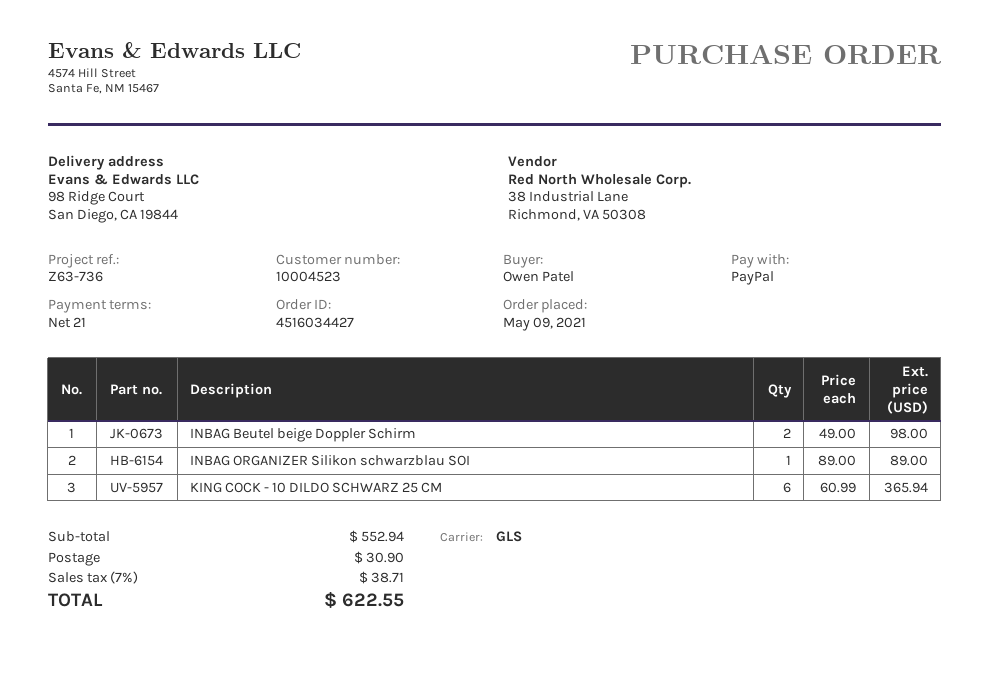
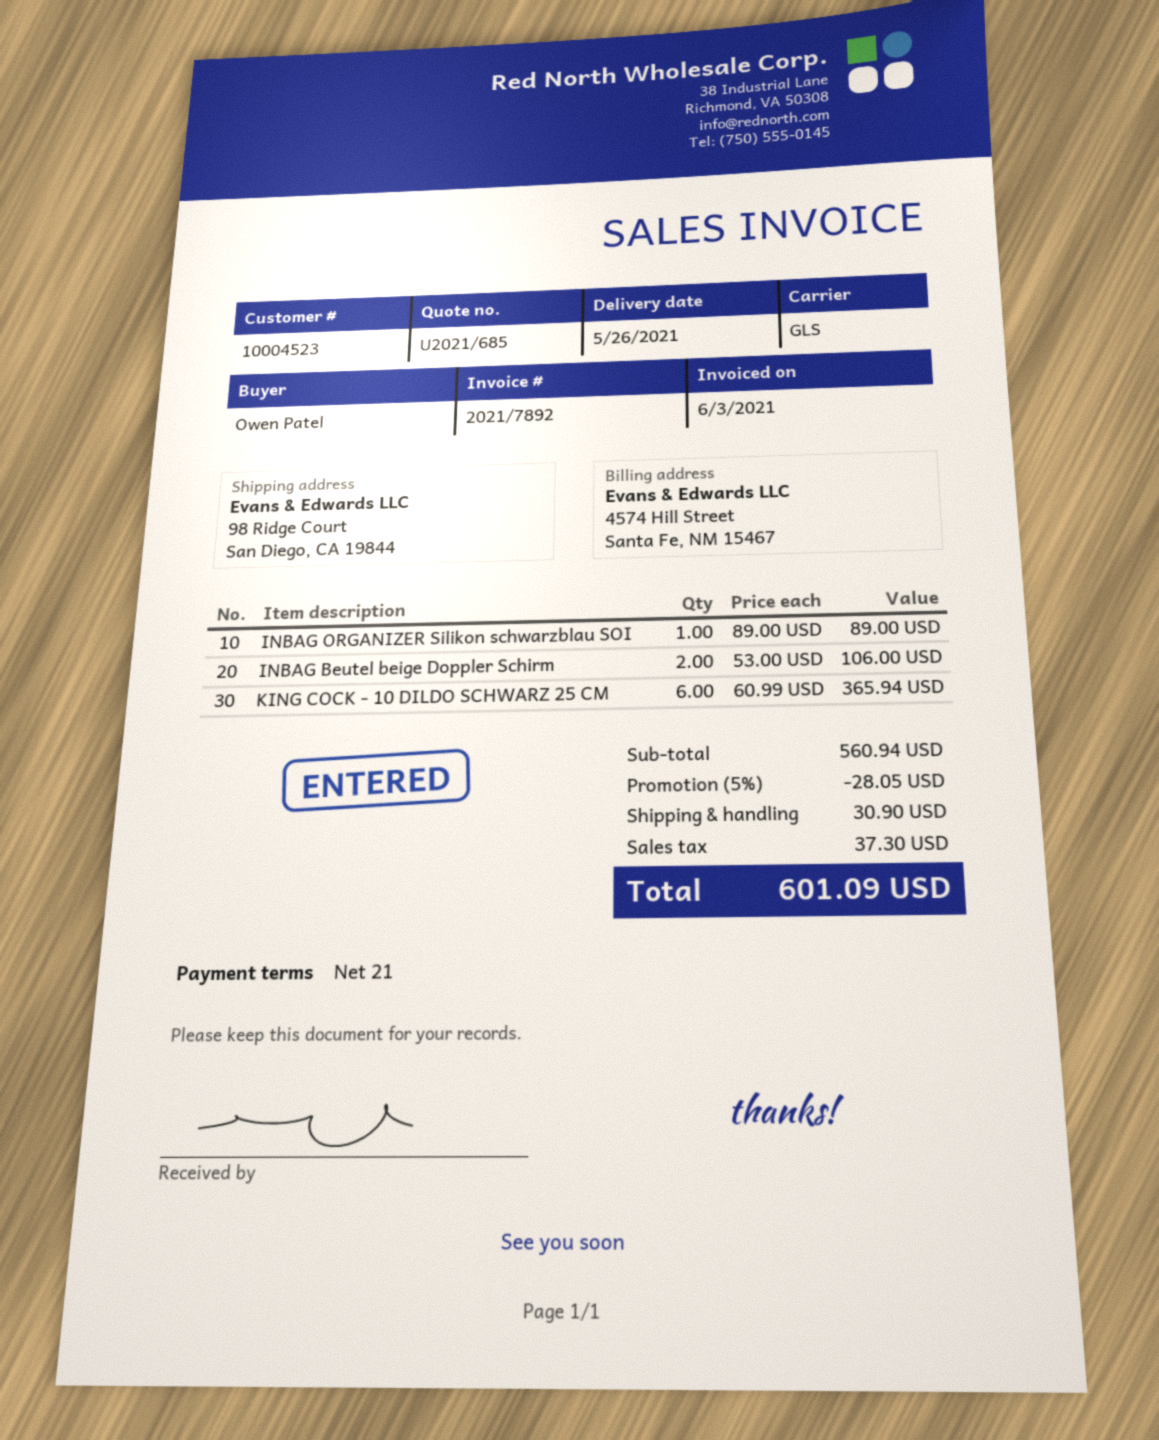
INBAG Beutel beige Doppler Schirm: 2 x 49.00 = 98.00 -> 2 x 53.00 = 106.00
subtotal: 552.94 -> 560.94
discount: none -> 5% = 28.05
tax: 38.71 -> 37.30
total: 622.55 -> 601.09

